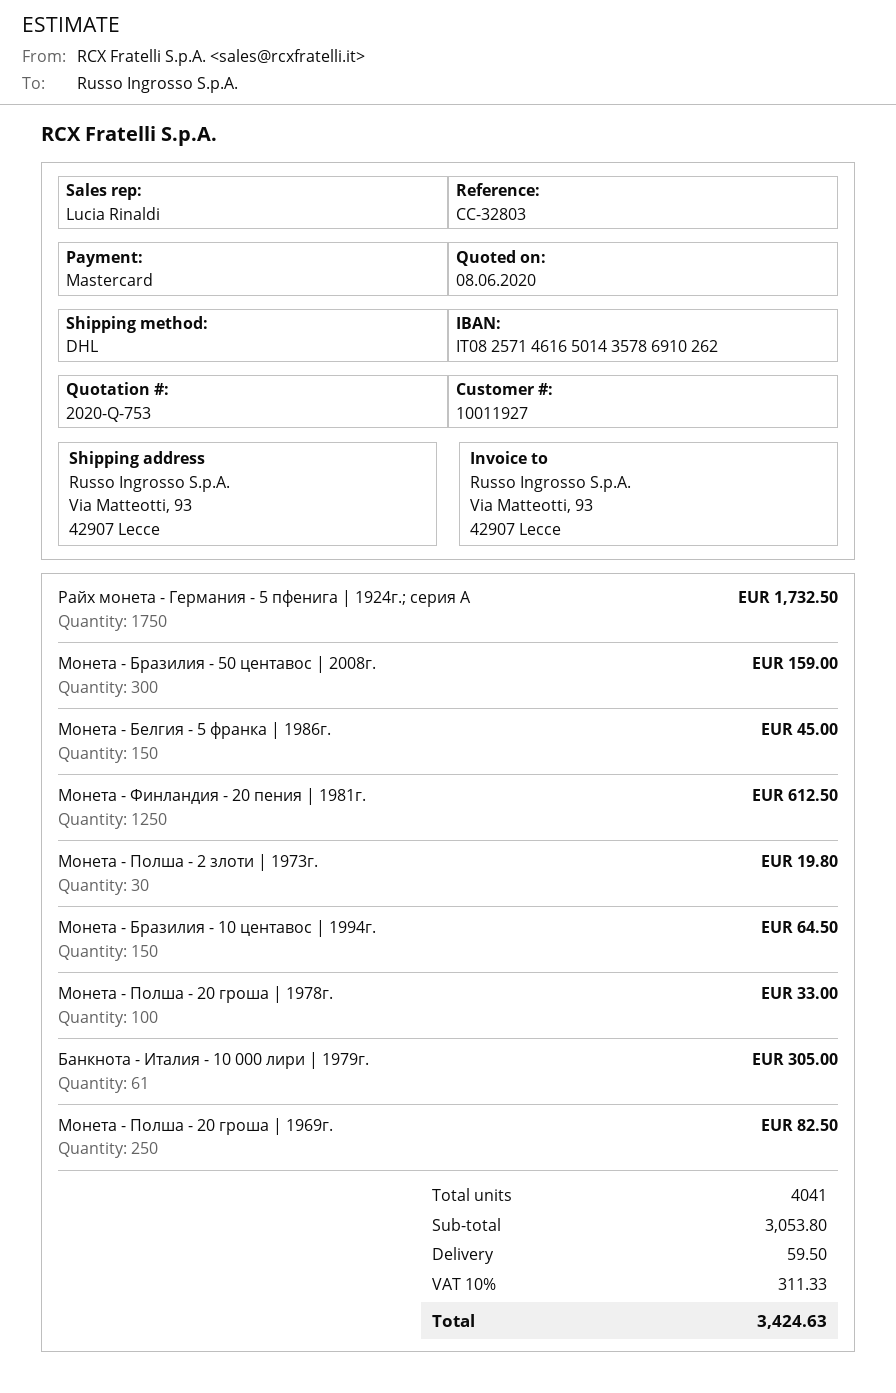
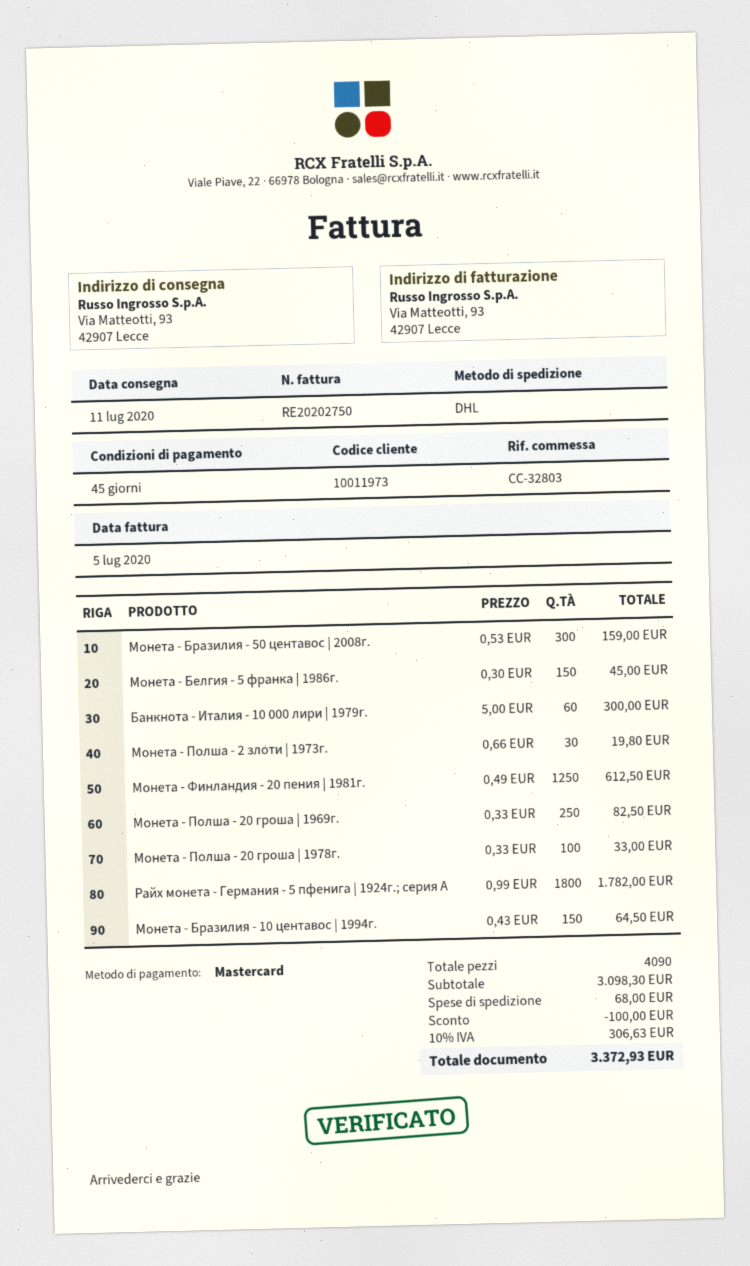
customer number: 10011927 -> 10011973
Райх монета - Германия - 5 пфенига | 1924г.; серия А: 1750 for 1732.50 -> 1800 for 1782.00
Банкнота - Италия - 10 000 лири | 1979г.: 61 for 305.00 -> 60 for 300.00
total quantity: 4041 -> 4090
subtotal: 3053.80 -> 3098.30
discount: none -> 100.00
shipping: 59.50 -> 68.00
tax: 10% = 311.33 -> 10% = 306.63
total: 3424.63 -> 3372.93

